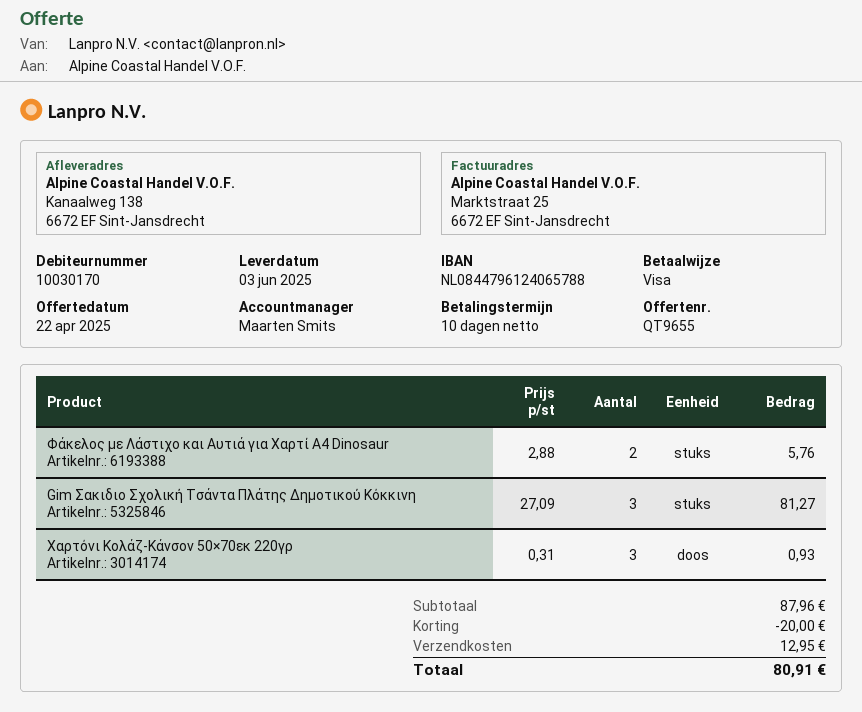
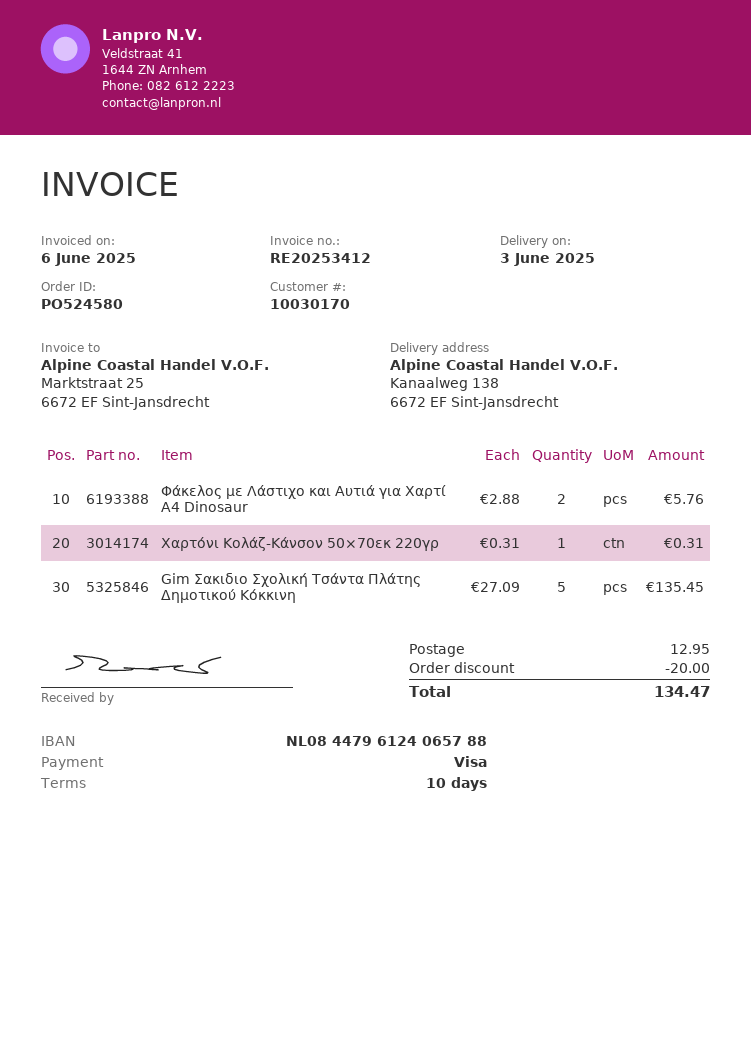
Gim Σακιδιο Σχολική Τσάντα Πλάτης Δημοτικού Κόκκινη: 3 x 27.09 = 81.27 -> 5 x 27.09 = 135.45
Χαρτόνι Κολάζ-Kάνσον 50×70εκ 220γρ: 3 x 0.31 = 0.93 -> 1 x 0.31 = 0.31
total: 80.91 -> 134.47

